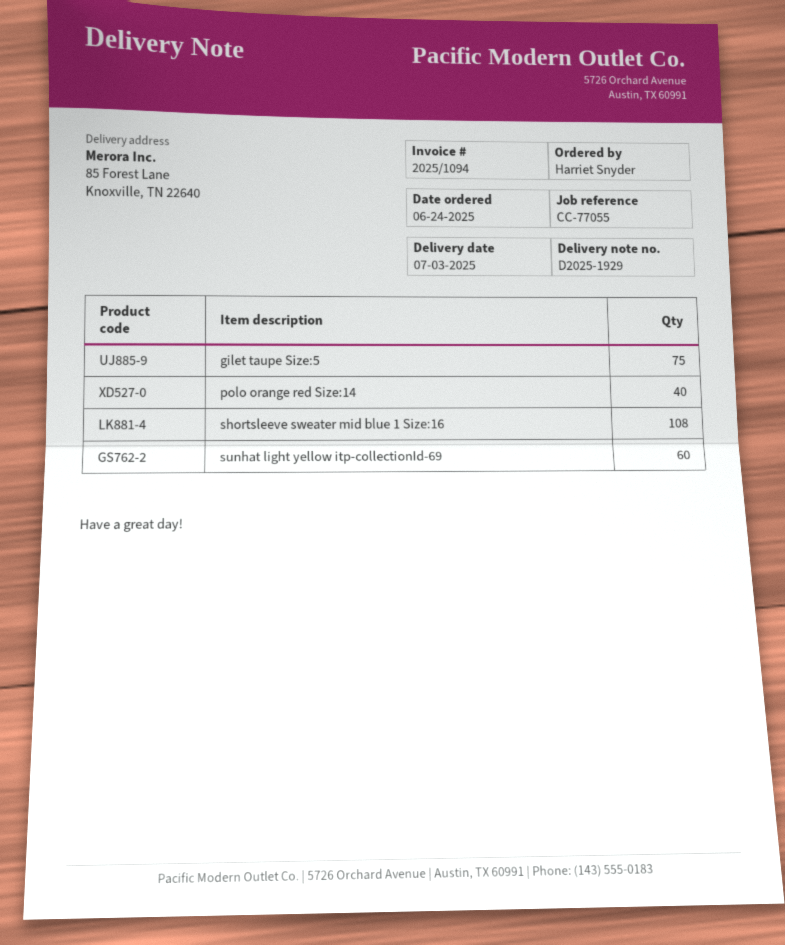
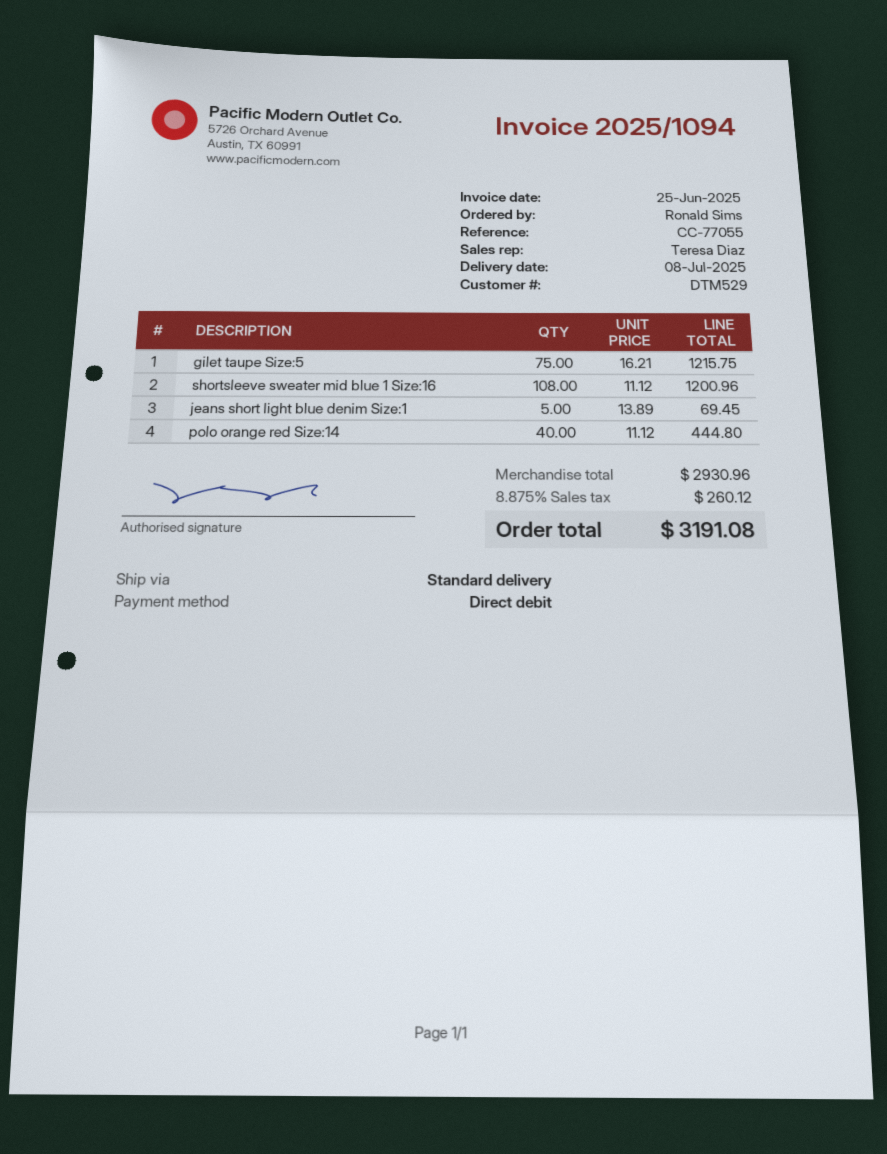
delivery date: 2025-07-03 -> 2025-07-08
ordered by: Harriet Snyder -> Ronald Sims
sunhat light yellow itp-collectionId-69: 60 -> none
jeans short light blue denim Size:1: none -> 5

